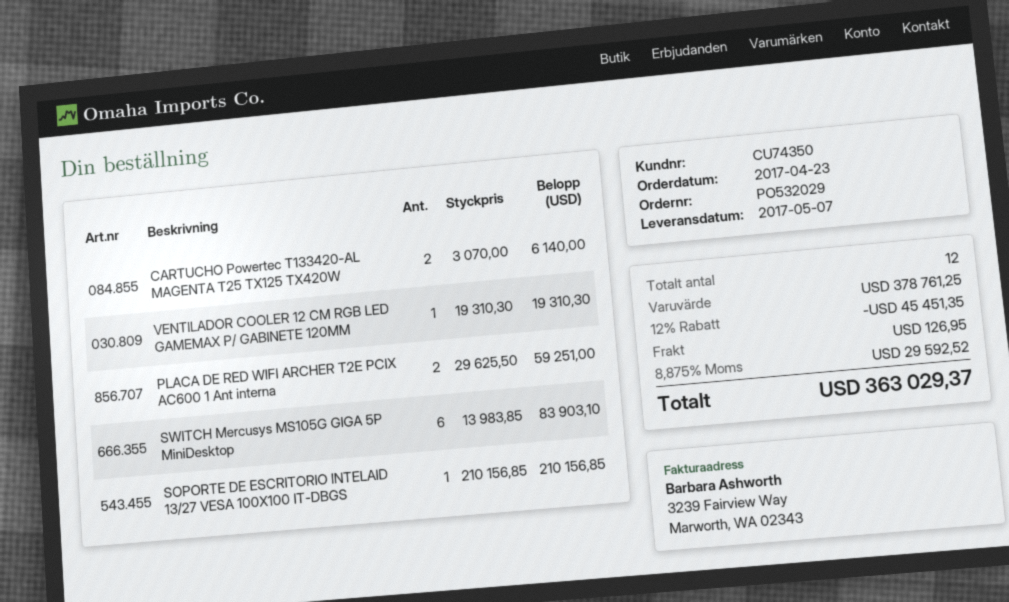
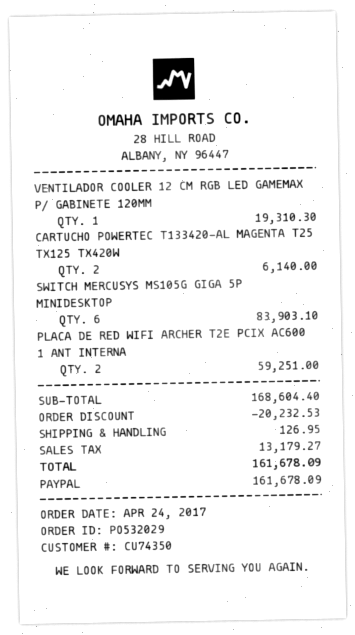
order date: 2017-04-23 -> 2017-04-24
SOPORTE DE ESCRITORIO INTELAID 13/27 VESA 100X100 IT-DBGS: 1 for 210156.85 -> none
subtotal: 378761.25 -> 168604.40
discount: 45451.35 -> 20232.53
tax: 29592.52 -> 13179.27
total: 363029.37 -> 161678.09

